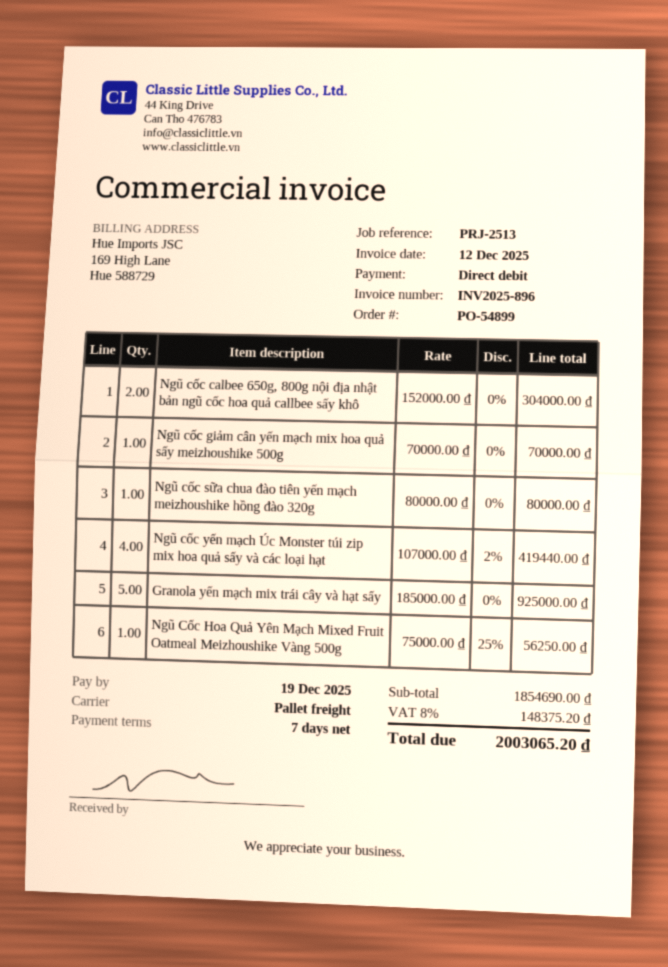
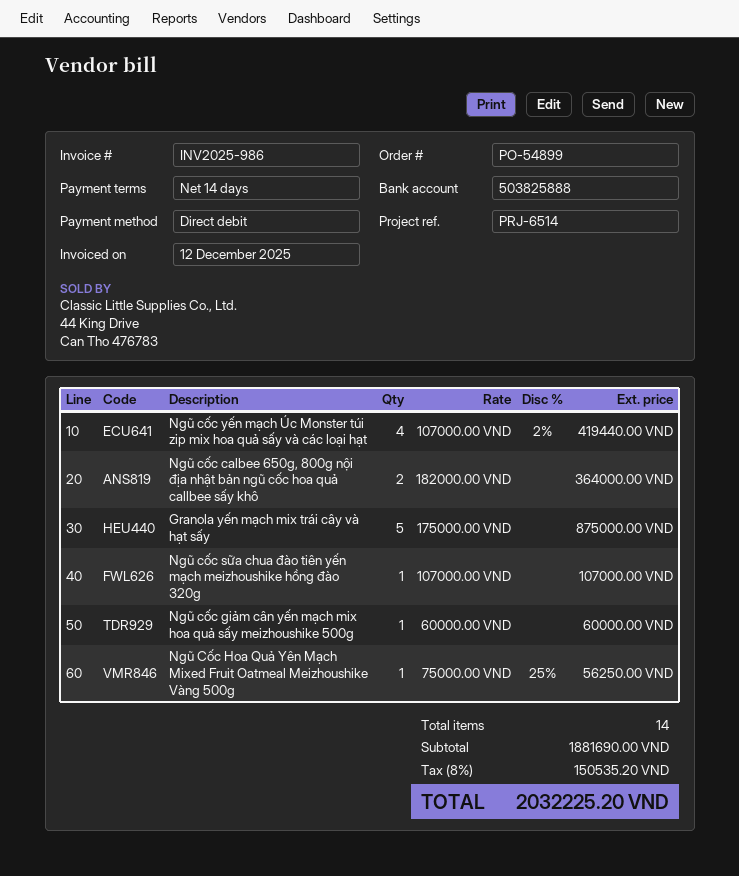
invoice number: INV2025-896 -> INV2025-986
payment terms: 7 days -> 14 days
reference: PRJ-2513 -> PRJ-6514
Ngũ cốc calbee 650g, 800g nội địa nhật bản ngũ cốc hoa quả callbee sấy khô: 2 x 152000.00 = 304000.00 -> 2 x 182000.00 = 364000.00
Ngũ cốc giảm cân yến mạch mix hoa quả sấy meizhoushike 500g: 1 x 70000.00 = 70000.00 -> 1 x 60000.00 = 60000.00
Ngũ cốc sữa chua đào tiên yến mạch meizhoushike hồng đào 320g: 1 x 80000.00 = 80000.00 -> 1 x 107000.00 = 107000.00
Granola yến mạch mix trái cây và hạt sấy: 5 x 185000.00 = 925000.00 -> 5 x 175000.00 = 875000.00
subtotal: 1854690.00 -> 1881690.00
tax: 8% = 148375.20 -> 8% = 150535.20
total: 2003065.20 -> 2032225.20

